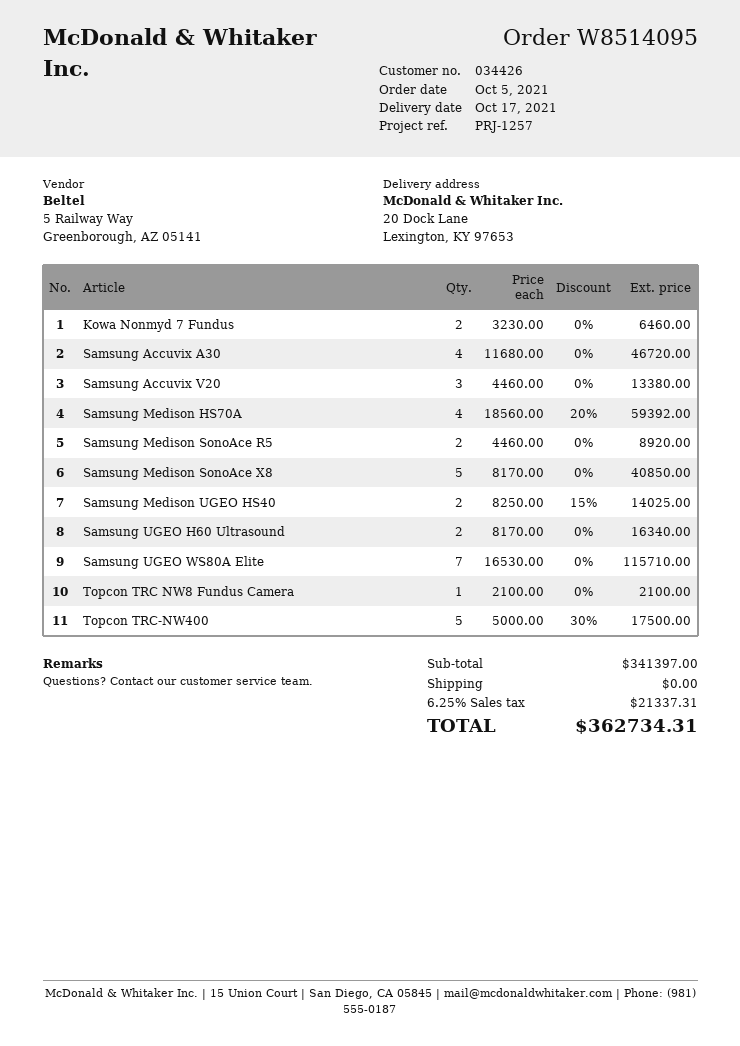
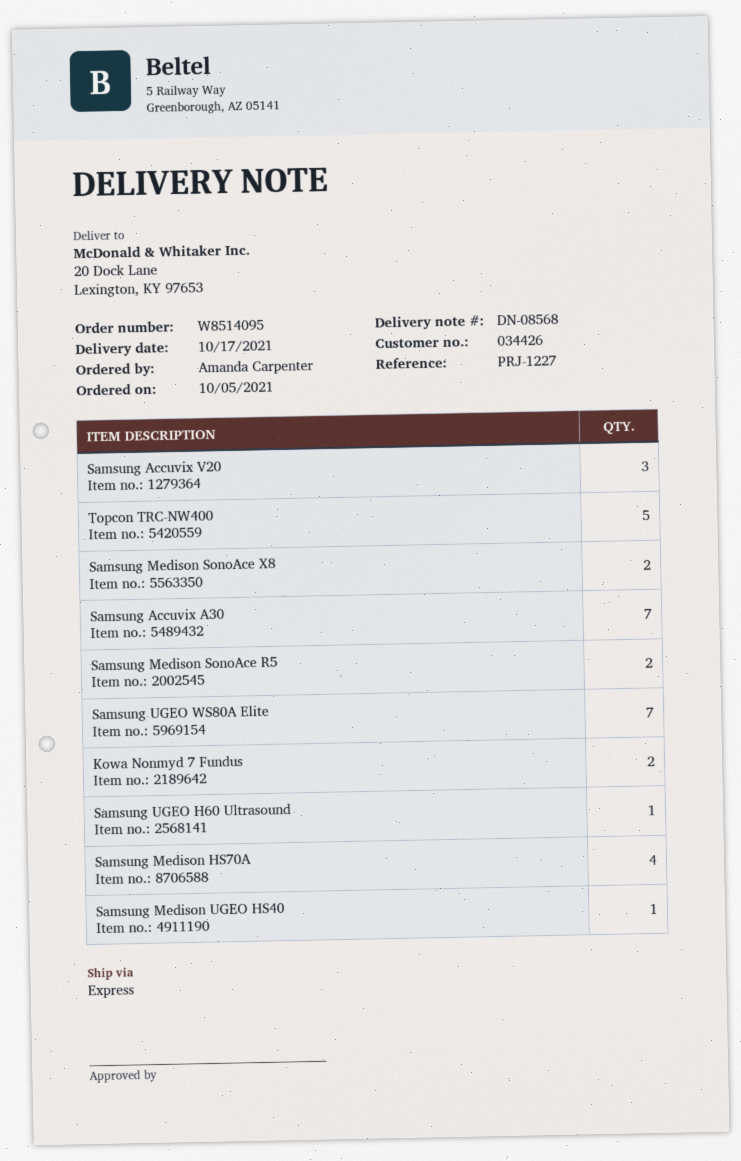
reference: PRJ-1257 -> PRJ-1227
Samsung Accuvix A30: 4 -> 7
Samsung Medison SonoAce X8: 5 -> 2
Samsung Medison UGEO HS40: 2 -> 1
Samsung UGEO H60 Ultrasound: 2 -> 1
Topcon TRC NW8 Fundus Camera: 1 -> none

